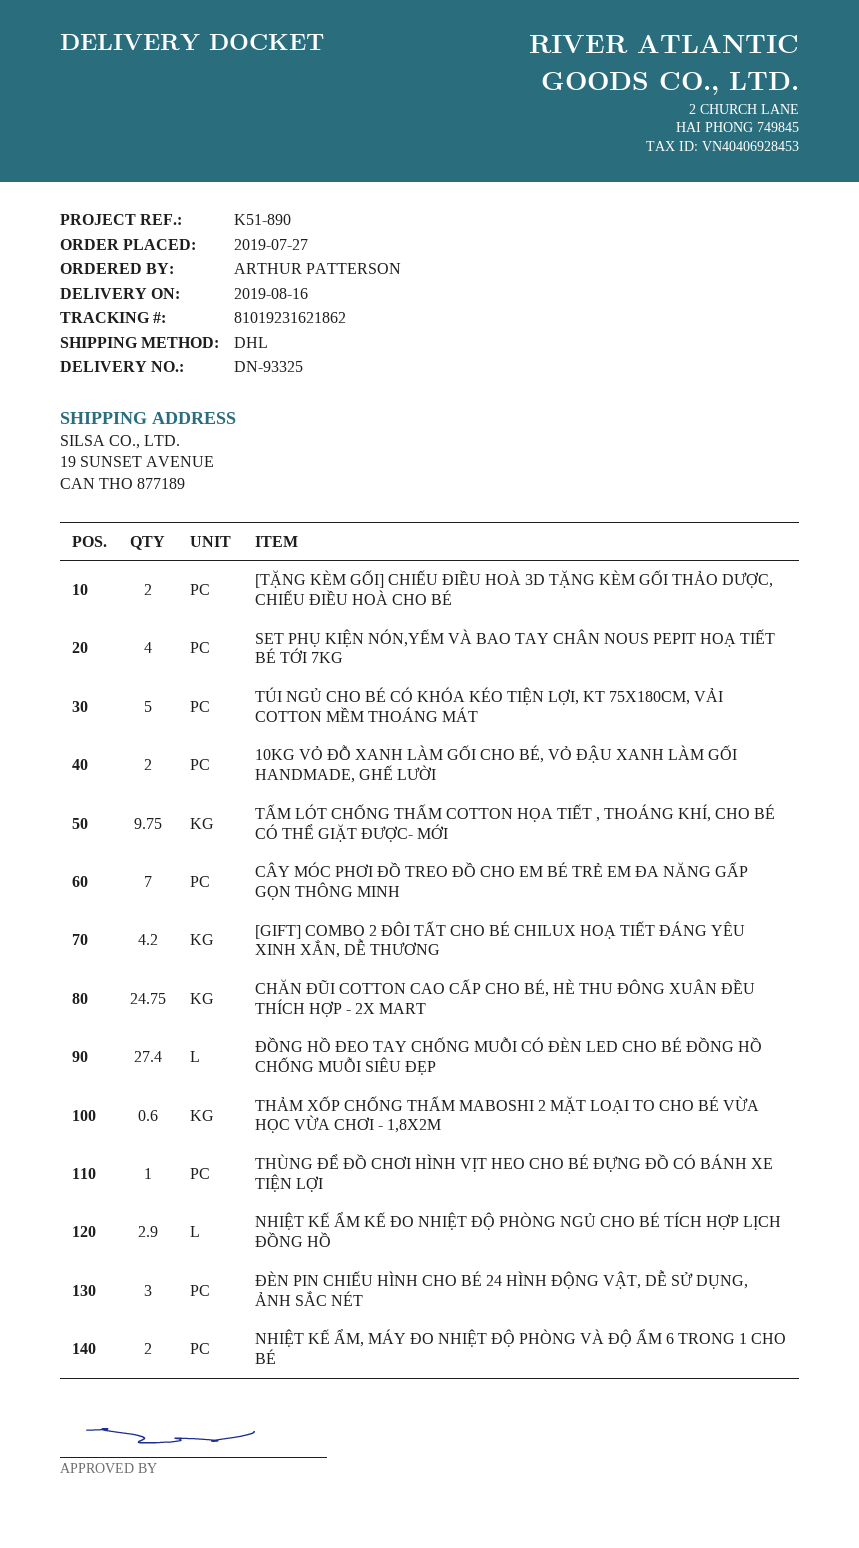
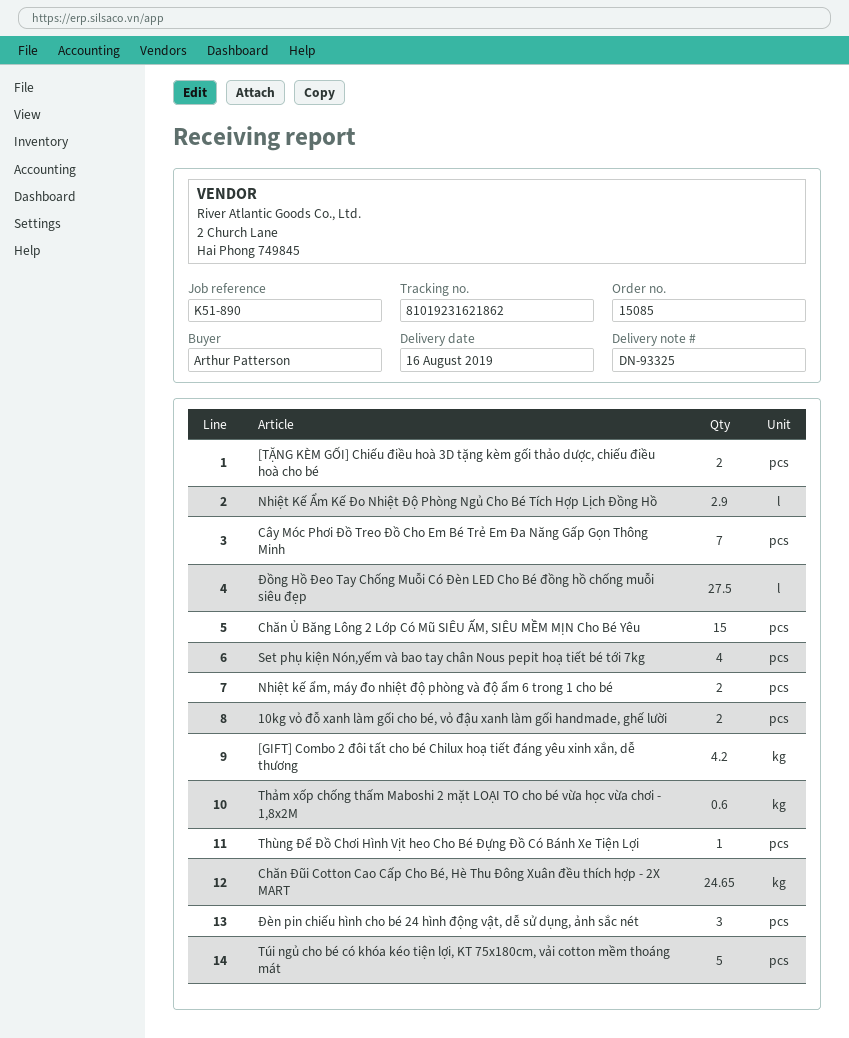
TẤM LÓT CHỐNG THẤM COTTON HỌA TIẾT , THOÁNG KHÍ, CHO BÉ CÓ THỂ GIẶT ĐƯỢC- MỚI: 9.75 -> none
CHĂN ĐŨI COTTON CAO CẤP CHO BÉ, HÈ THU ĐÔNG XUÂN ĐỀU THÍCH HỢP - 2X MART: 24.75 -> 24.65
ĐỒNG HỒ ĐEO TAY CHỐNG MUỖI CÓ ĐÈN LED CHO BÉ ĐỒNG HỒ CHỐNG MUỖI SIÊU ĐẸP: 27.4 -> 27.5
Chăn Ủ Băng Lông 2 Lớp Có Mũ SIÊU ẤM, SIÊU MỀM MỊN Cho Bé Yêu: none -> 15

